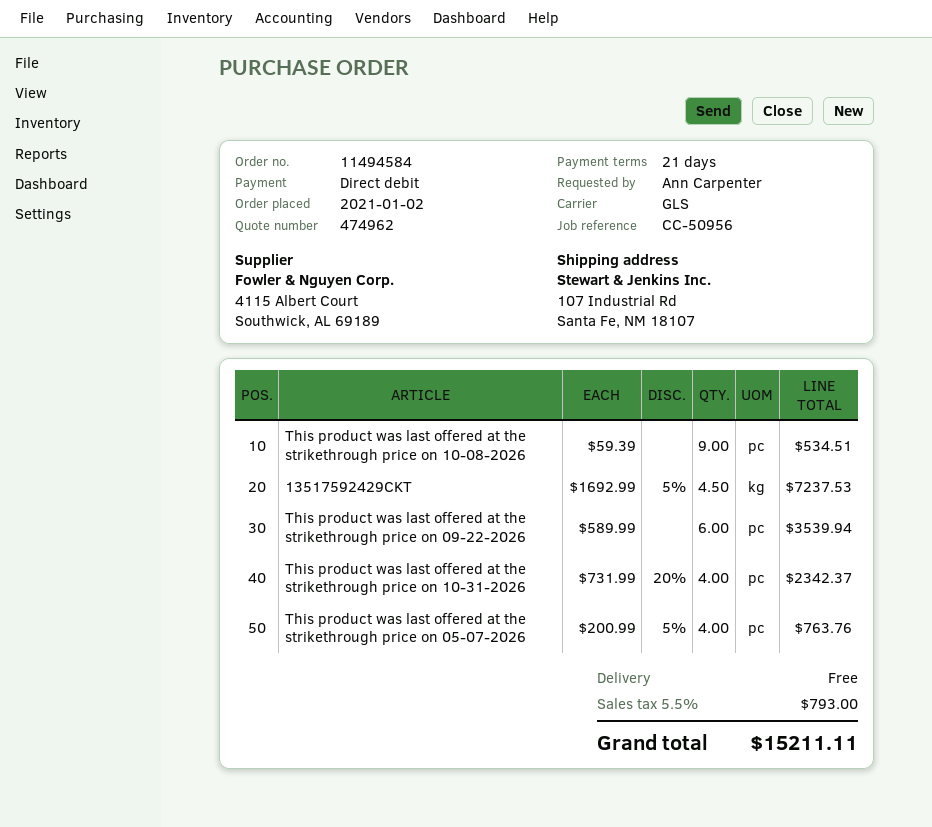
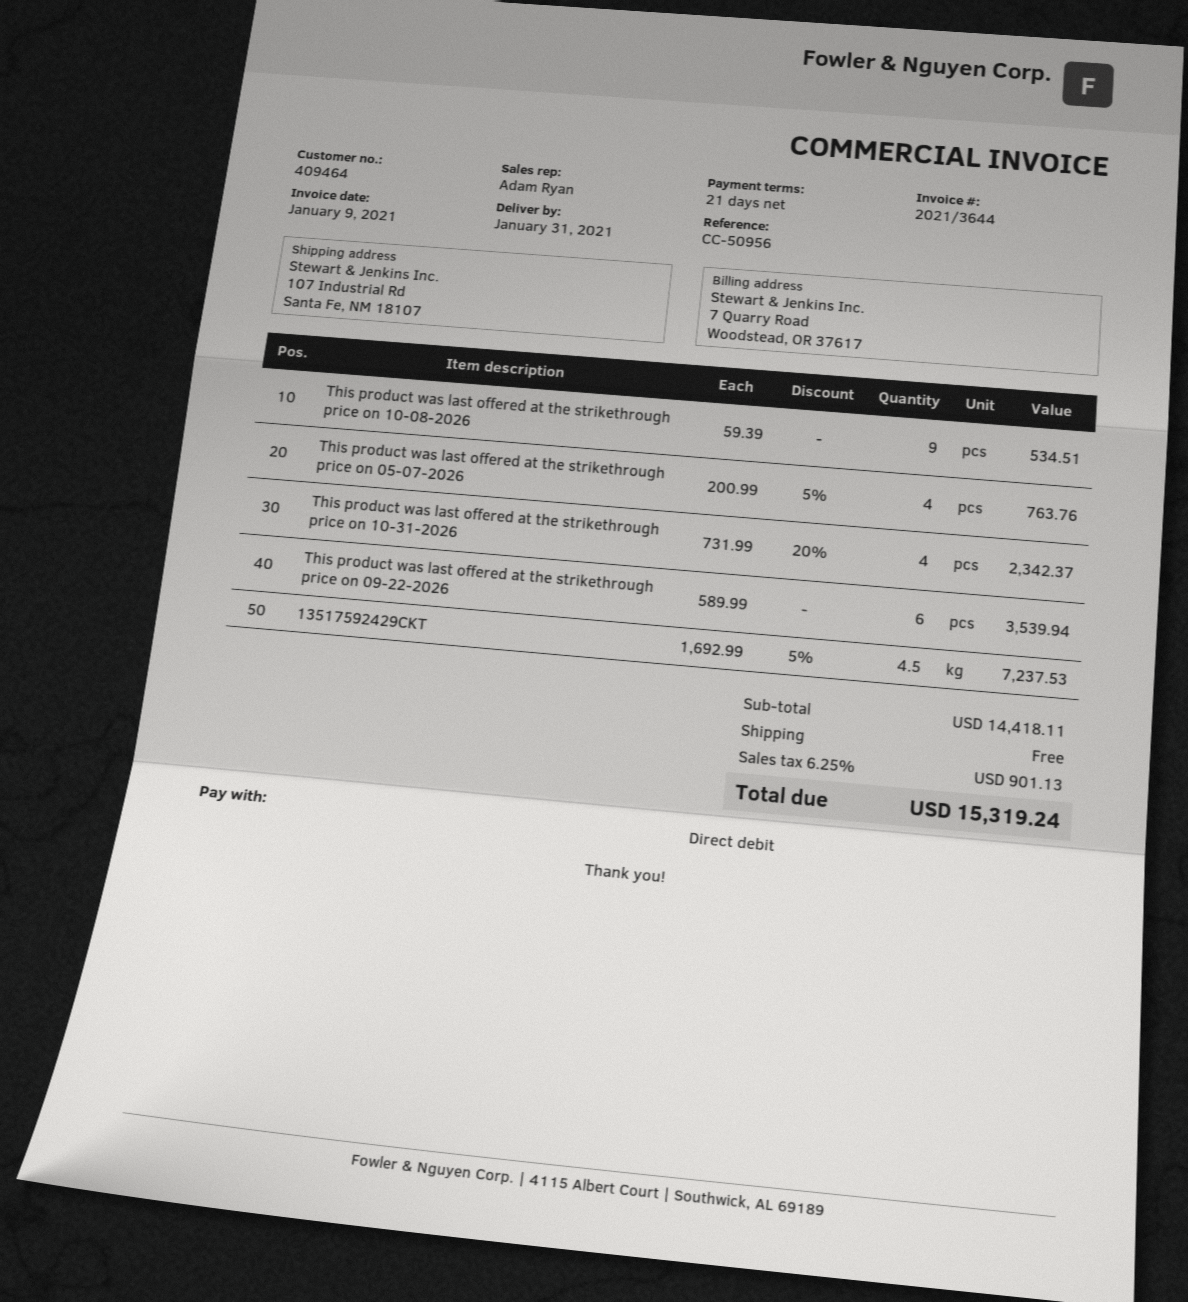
tax: 5.5% = 793.00 -> 6.25% = 901.13
total: 15211.11 -> 15319.24

